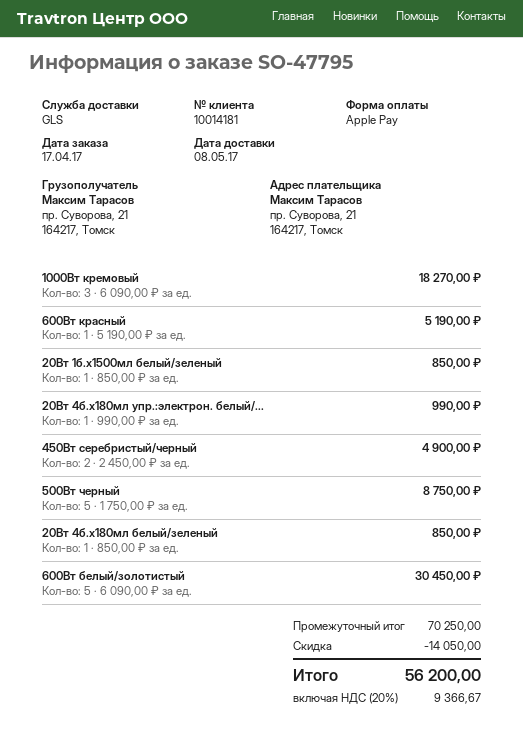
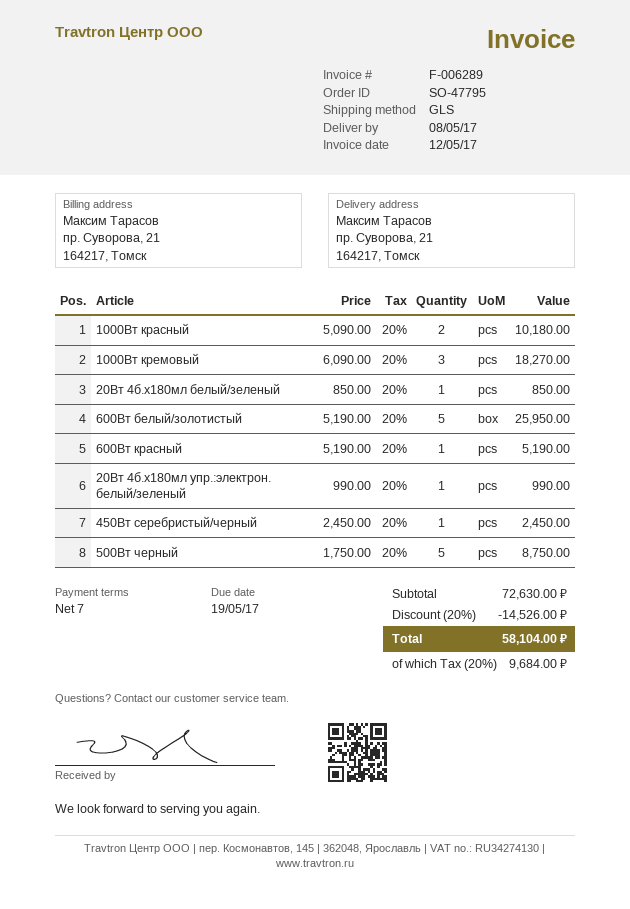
20Вт 1б.x1500мл белый/зеленый: 1 x 850.00 = 850.00 -> none
450Вт серебристый/черный: 2 x 2450.00 = 4900.00 -> 1 x 2450.00 = 2450.00
600Вт белый/золотистый: 5 x 6090.00 = 30450.00 -> 5 x 5190.00 = 25950.00
1000Вт красный: none -> 2 x 5090.00 = 10180.00
subtotal: 70250.00 -> 72630.00
discount: 14050.00 -> 14526.00
tax: 20% = 9366.67 -> 20% = 9684.00
total: 56200.00 -> 58104.00

